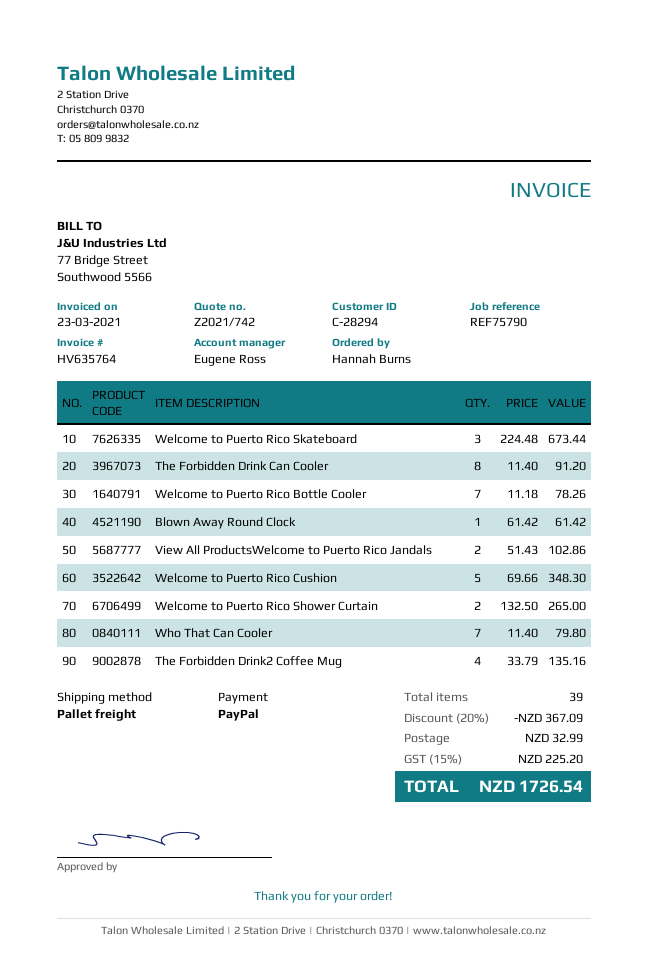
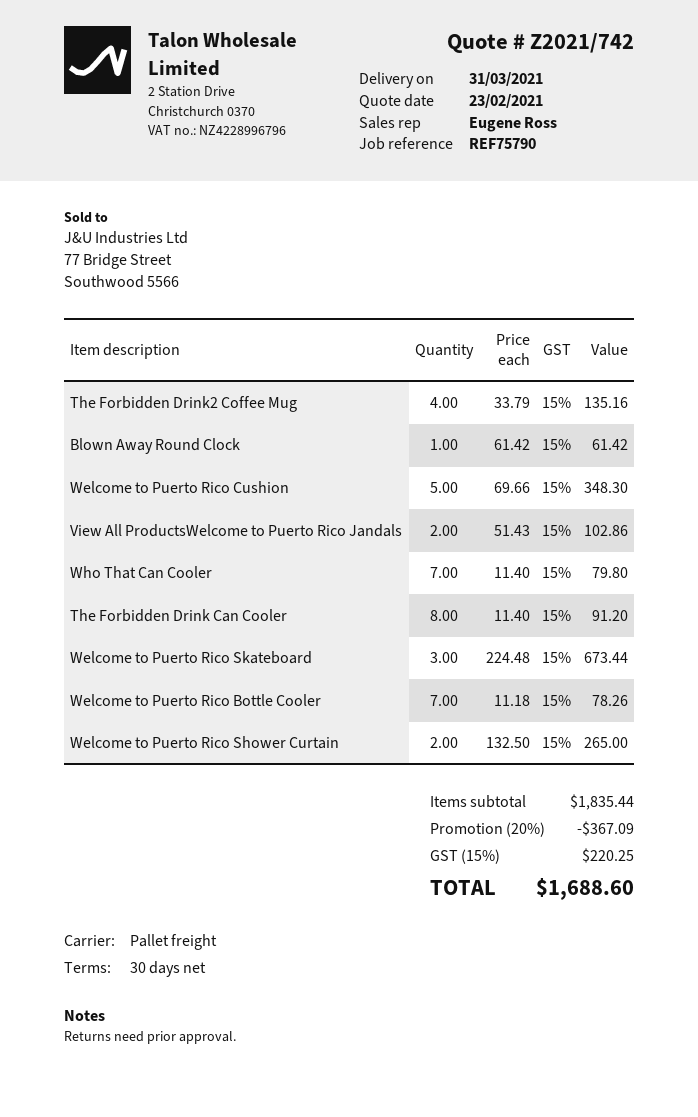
shipping: 32.99 -> none
tax: 15% = 225.20 -> 15% = 220.25
total: 1726.54 -> 1688.60

